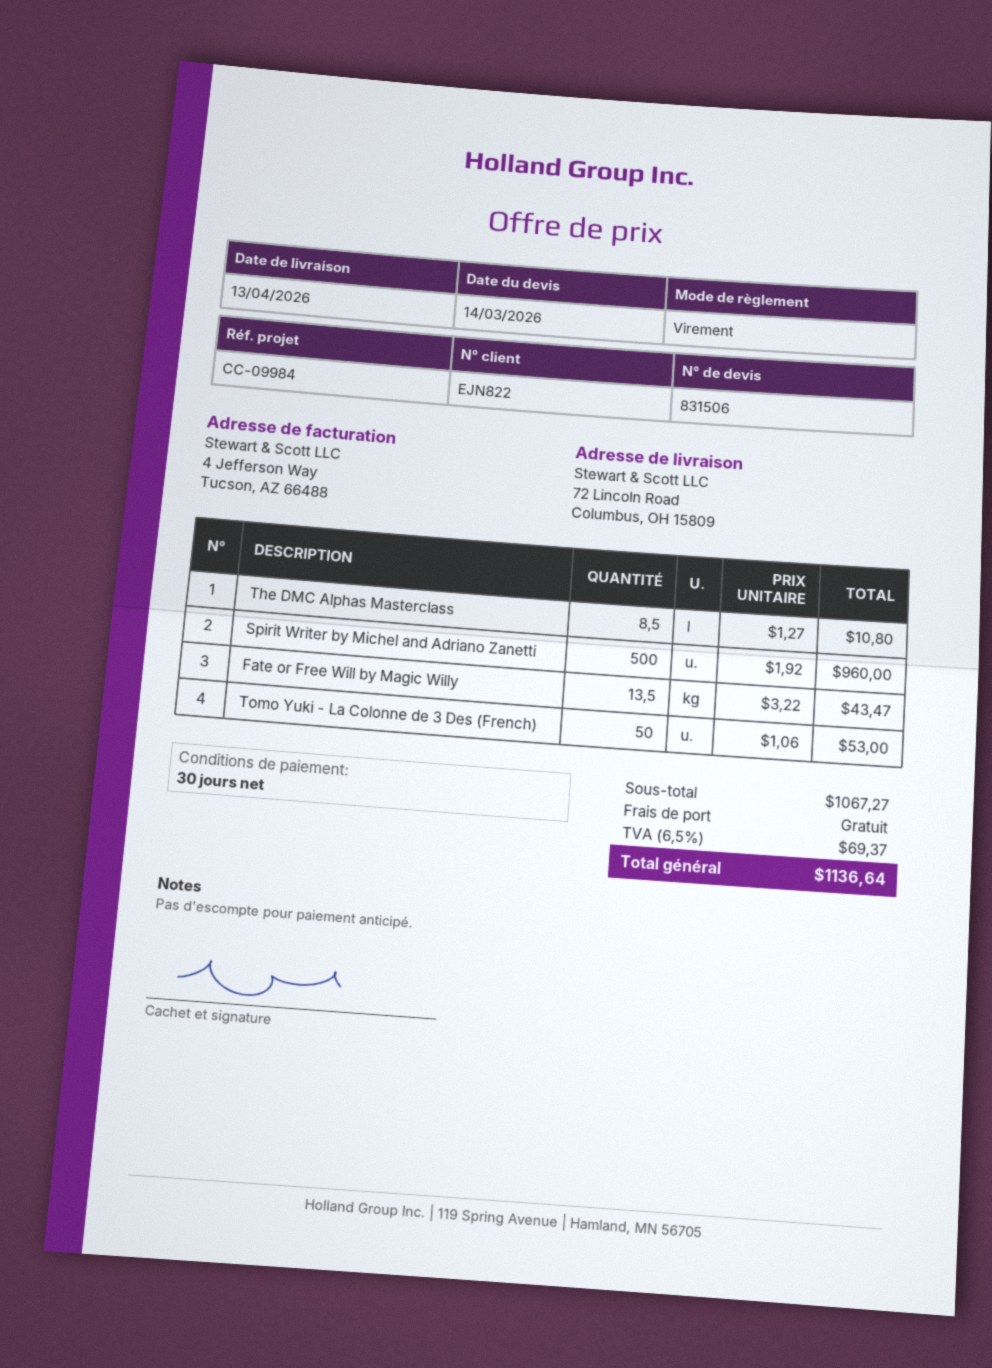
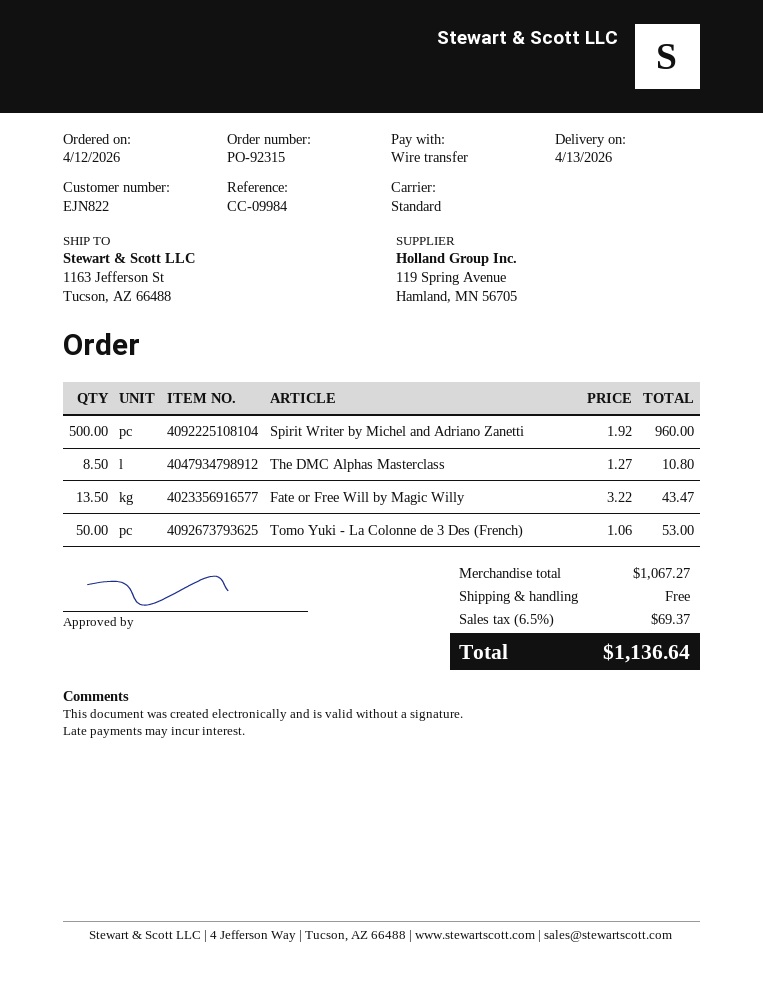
ship to: 72 Lincoln Road, Columbus, OH 15809 -> 1163 Jefferson St, Tucson, AZ 66488

